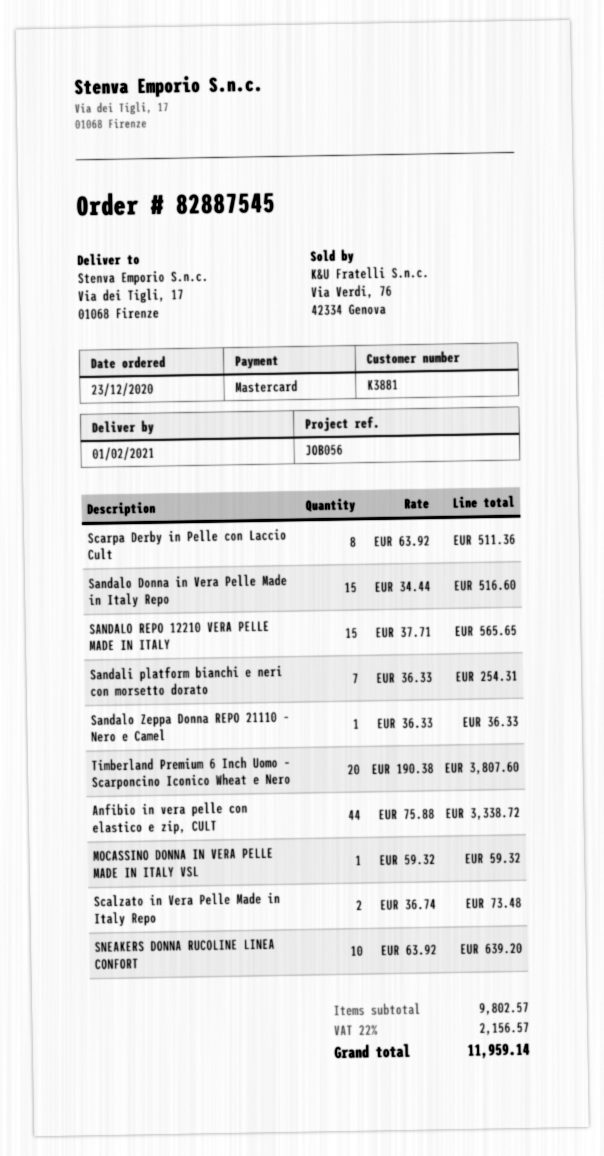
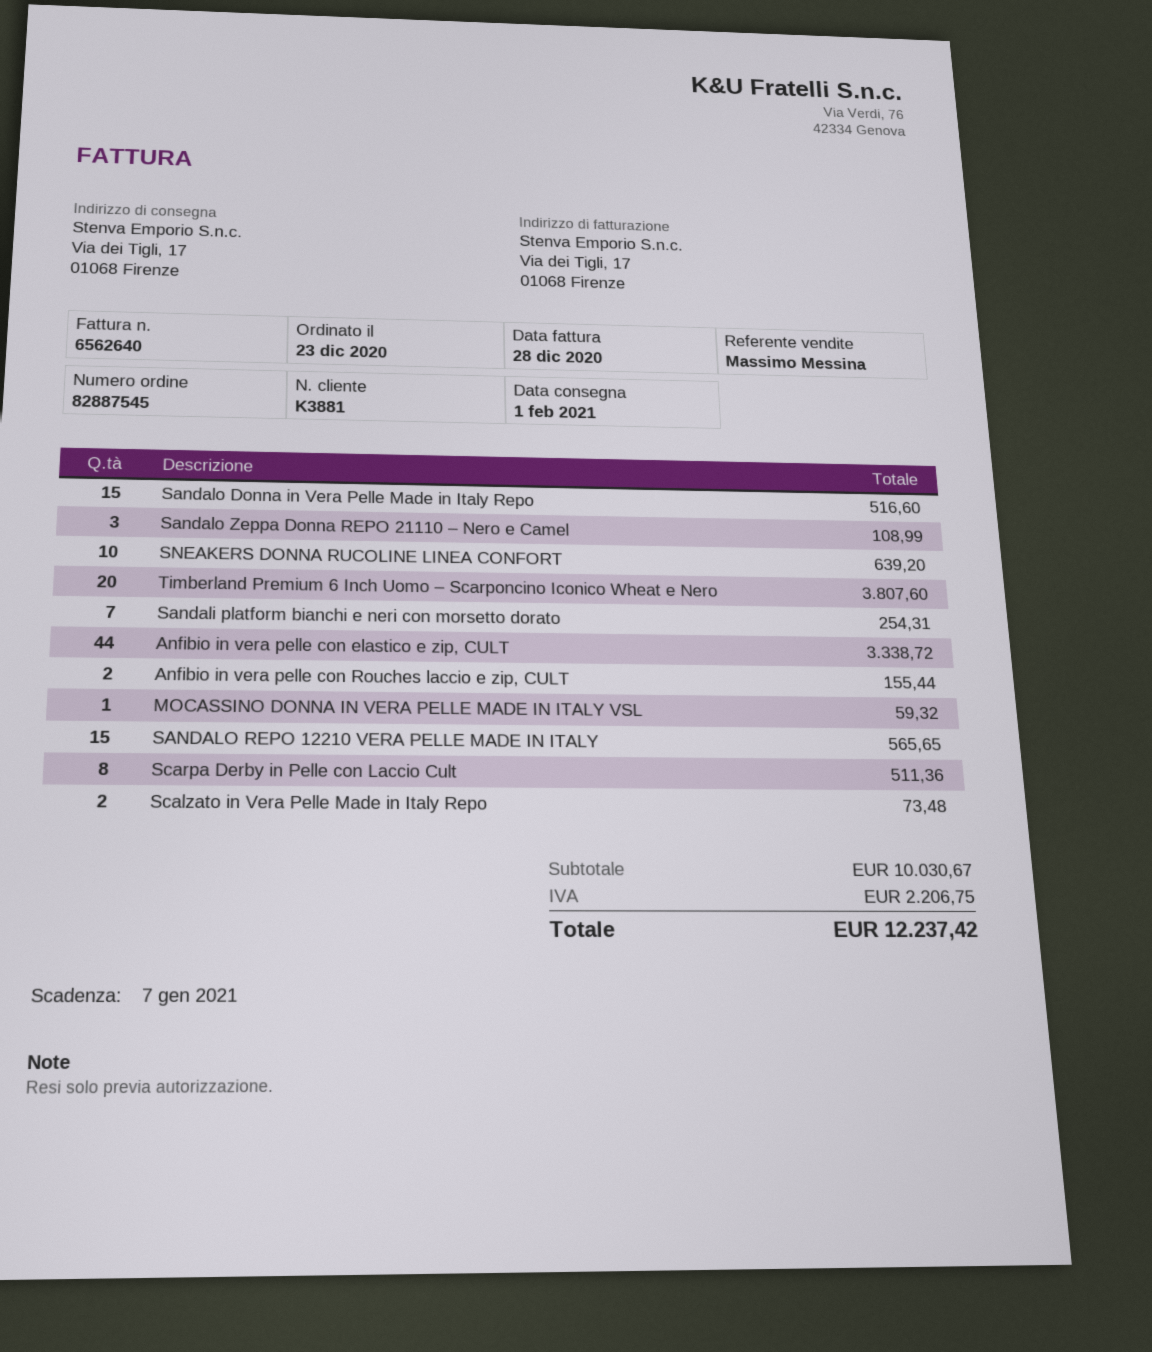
Sandalo Zeppa Donna REPO 21110 – Nero e Camel: 1 for 36.33 -> 3 for 108.99
Anfibio in vera pelle con Rouches laccio e zip, CULT: none -> 2 for 155.44
subtotal: 9802.57 -> 10030.67
tax: 2156.57 -> 2206.75
total: 11959.14 -> 12237.42

